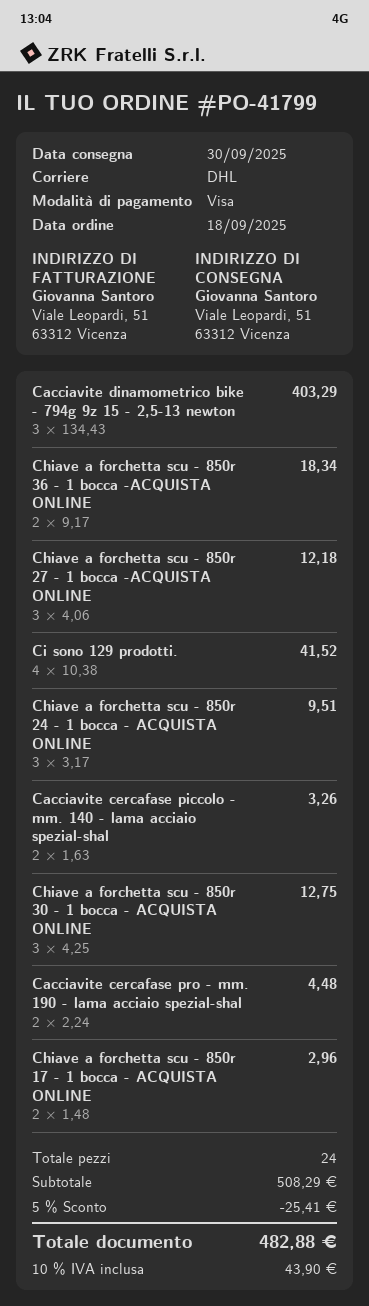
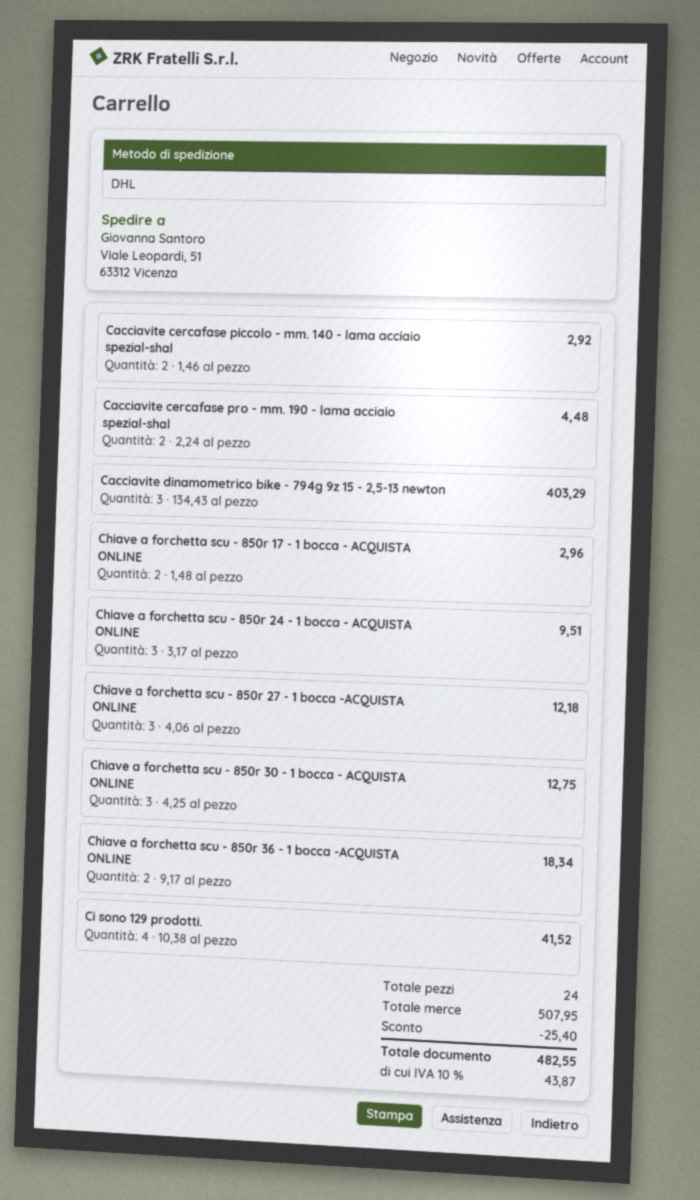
Cacciavite cercafase piccolo - mm. 140 - lama acciaio spezial-shal: 2 x 1.63 = 3.26 -> 2 x 1.46 = 2.92
subtotal: 508.29 -> 507.95
discount: 25.41 -> 25.40
tax: 10% = 43.90 -> 10% = 43.87
total: 482.88 -> 482.55

